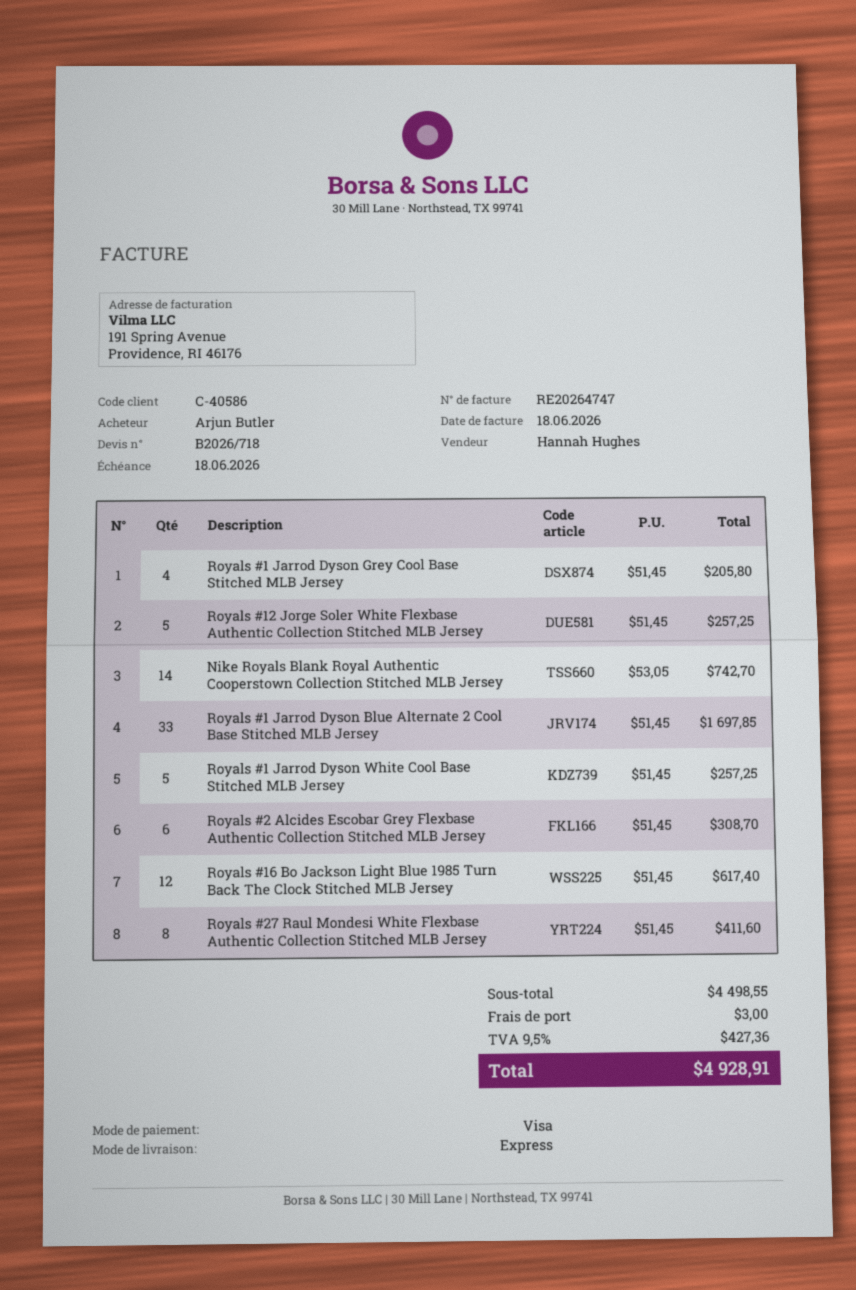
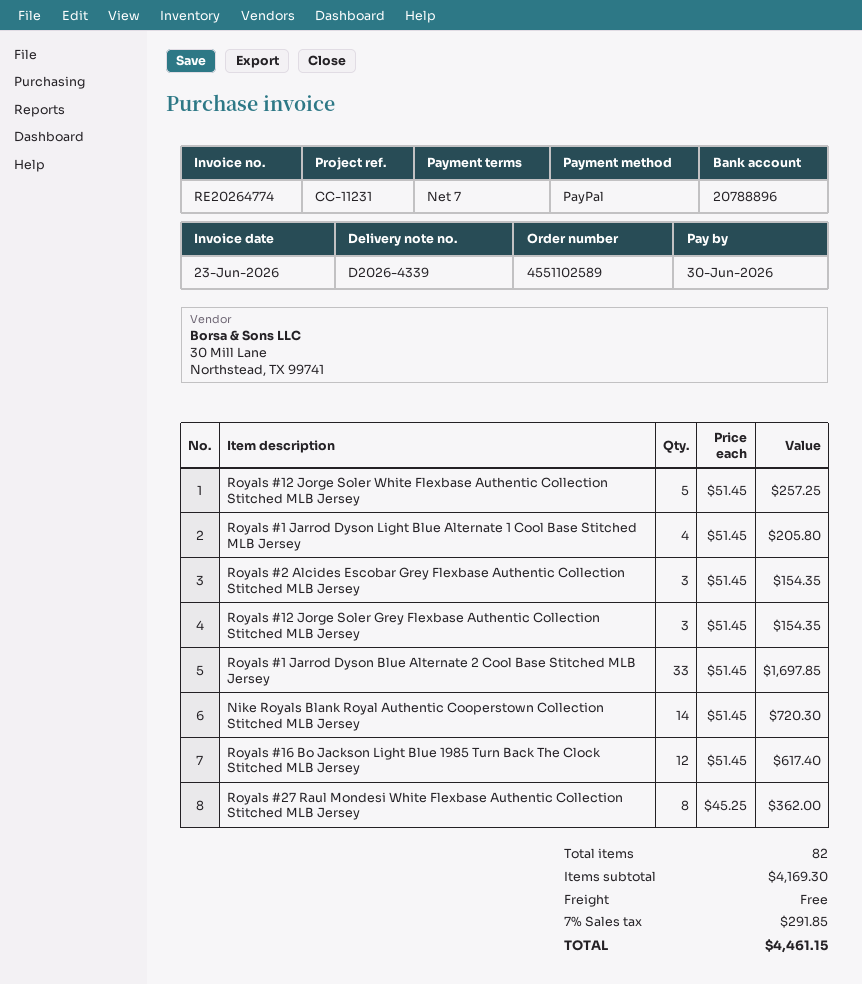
invoice number: RE20264747 -> RE20264774
invoice date: 2026-06-18 -> 2026-06-23
due date: 2026-06-18 -> 2026-06-30
payment method: Visa -> PayPal
Royals #1 Jarrod Dyson Grey Cool Base Stitched MLB Jersey: 4 x 51.45 = 205.80 -> none
Nike Royals Blank Royal Authentic Cooperstown Collection Stitched MLB Jersey: 14 x 53.05 = 742.70 -> 14 x 51.45 = 720.30
Royals #1 Jarrod Dyson White Cool Base Stitched MLB Jersey: 5 x 51.45 = 257.25 -> none
Royals #2 Alcides Escobar Grey Flexbase Authentic Collection Stitched MLB Jersey: 6 x 51.45 = 308.70 -> 3 x 51.45 = 154.35
Royals #27 Raul Mondesi White Flexbase Authentic Collection Stitched MLB Jersey: 8 x 51.45 = 411.60 -> 8 x 45.25 = 362.00
Royals #1 Jarrod Dyson Light Blue Alternate 1 Cool Base Stitched MLB Jersey: none -> 4 x 51.45 = 205.80
Royals #12 Jorge Soler Grey Flexbase Authentic Collection Stitched MLB Jersey: none -> 3 x 51.45 = 154.35
subtotal: 4498.55 -> 4169.30
shipping: 3.00 -> 0.00
tax: 9.5% = 427.36 -> 7% = 291.85
total: 4928.91 -> 4461.15

